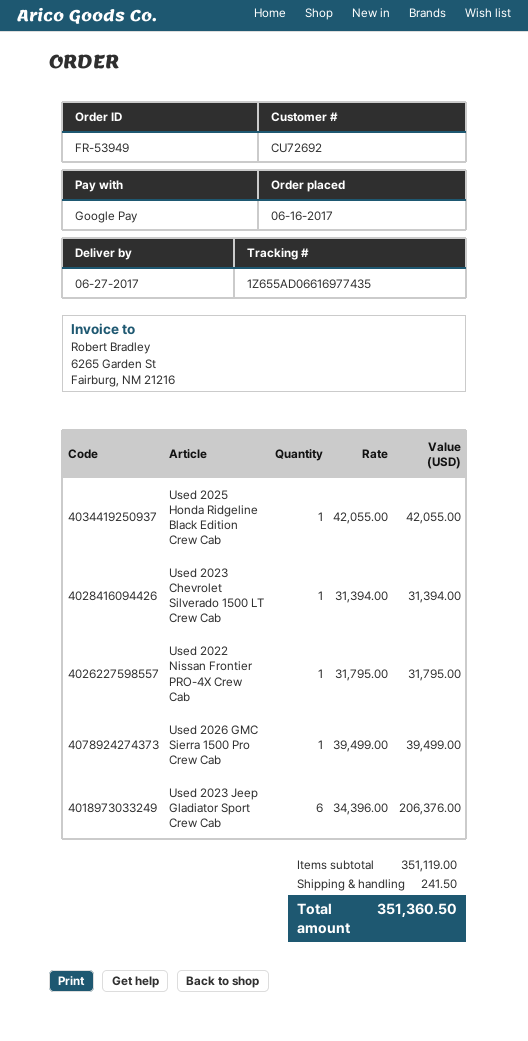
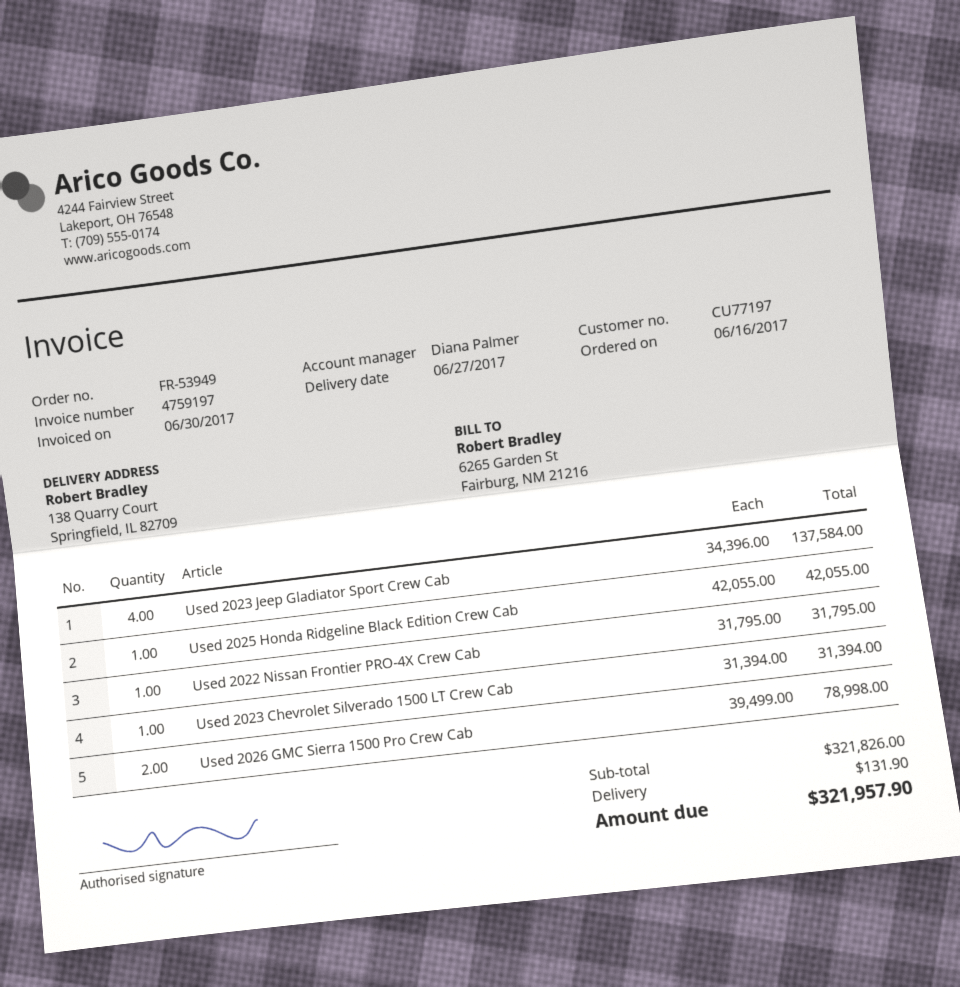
customer number: CU72692 -> CU77197
Used 2026 GMC Sierra 1500 Pro Crew Cab: 1 x 39499.00 = 39499.00 -> 2 x 39499.00 = 78998.00
Used 2023 Jeep Gladiator Sport Crew Cab: 6 x 34396.00 = 206376.00 -> 4 x 34396.00 = 137584.00
subtotal: 351119.00 -> 321826.00
shipping: 241.50 -> 131.90
total: 351360.50 -> 321957.90

